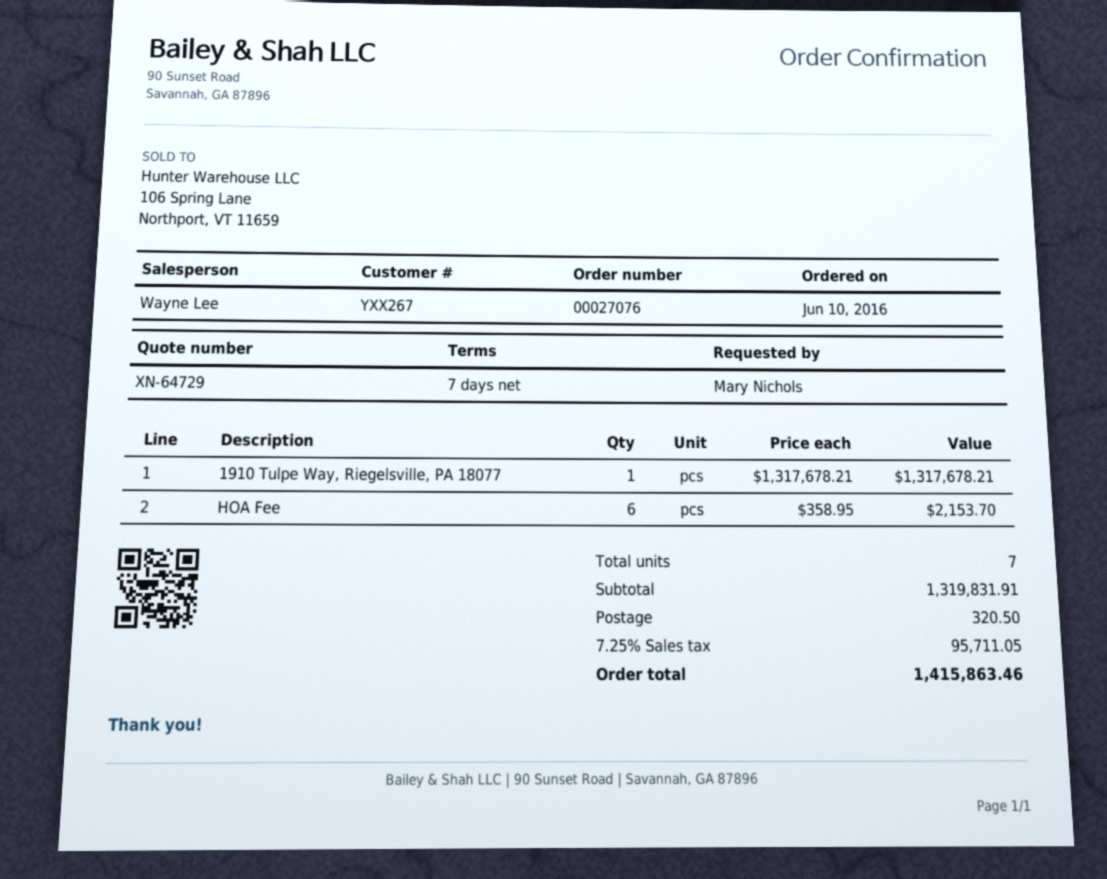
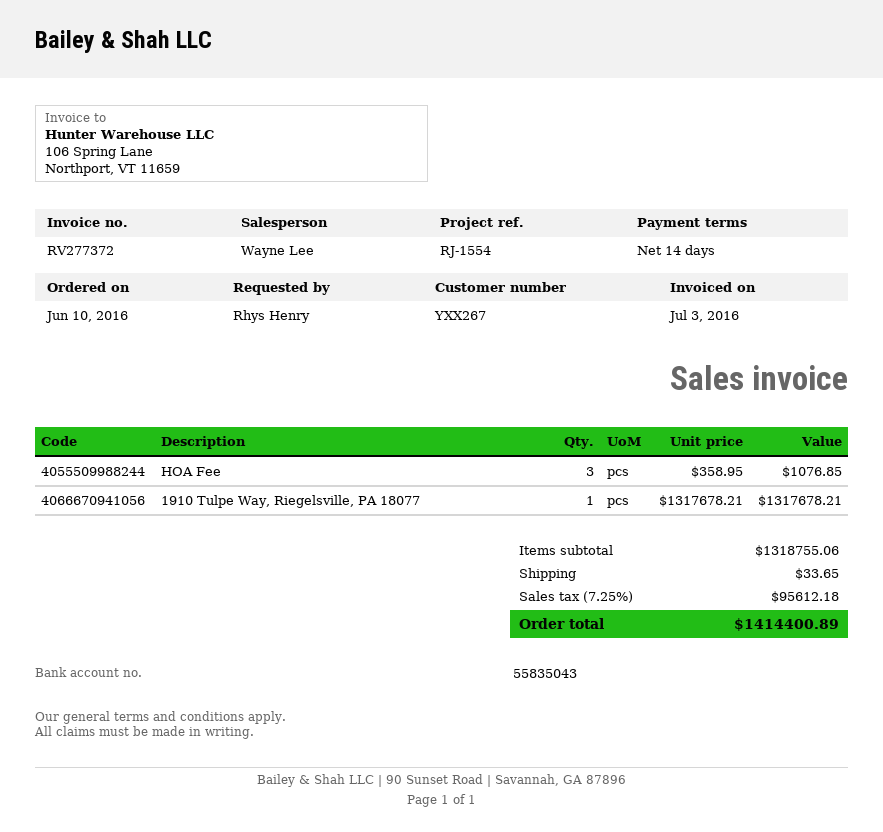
payment terms: 7 days -> 14 days
ordered by: Mary Nichols -> Rhys Henry
HOA Fee: 6 x 358.95 = 2153.70 -> 3 x 358.95 = 1076.85
subtotal: 1319831.91 -> 1318755.06
shipping: 320.50 -> 33.65
tax: 7.25% = 95711.05 -> 7.25% = 95612.18
total: 1415863.46 -> 1414400.89

